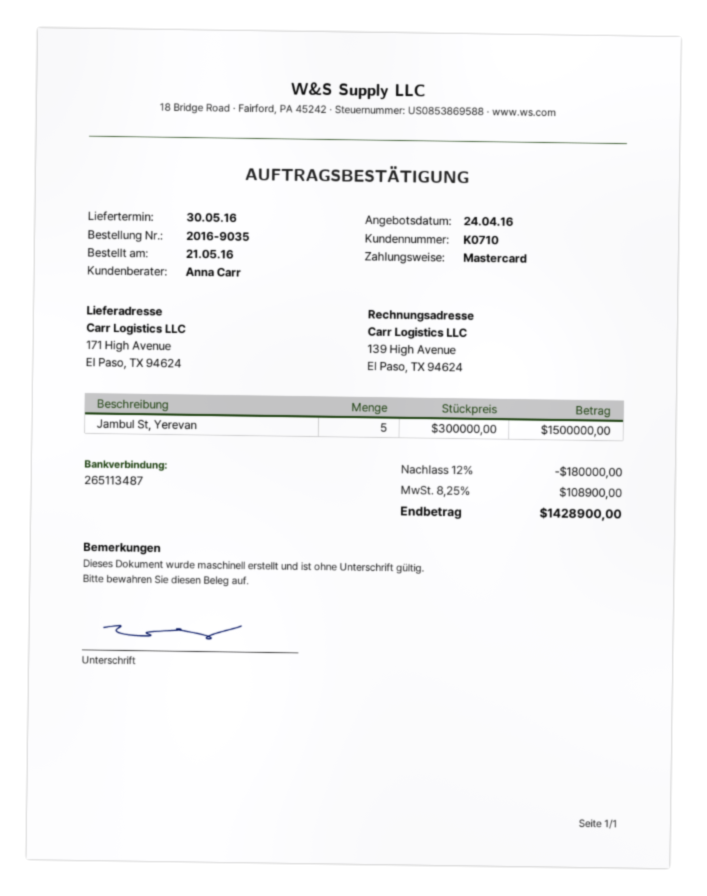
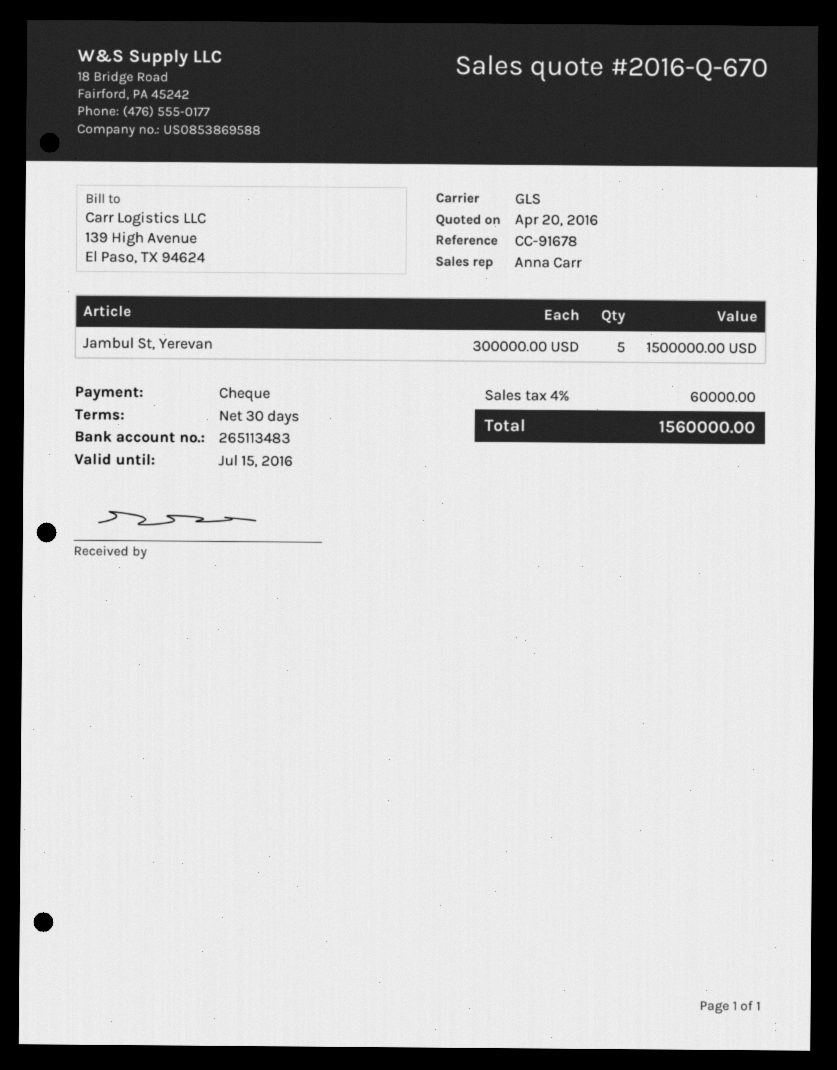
quote date: 2016-04-24 -> 2016-04-20
payment method: Mastercard -> cheque
bank account: 265113487 -> 265113483
discount: 12% = 180000.00 -> none
tax: 8.25% = 108900.00 -> 4% = 60000.00
total: 1428900.00 -> 1560000.00

